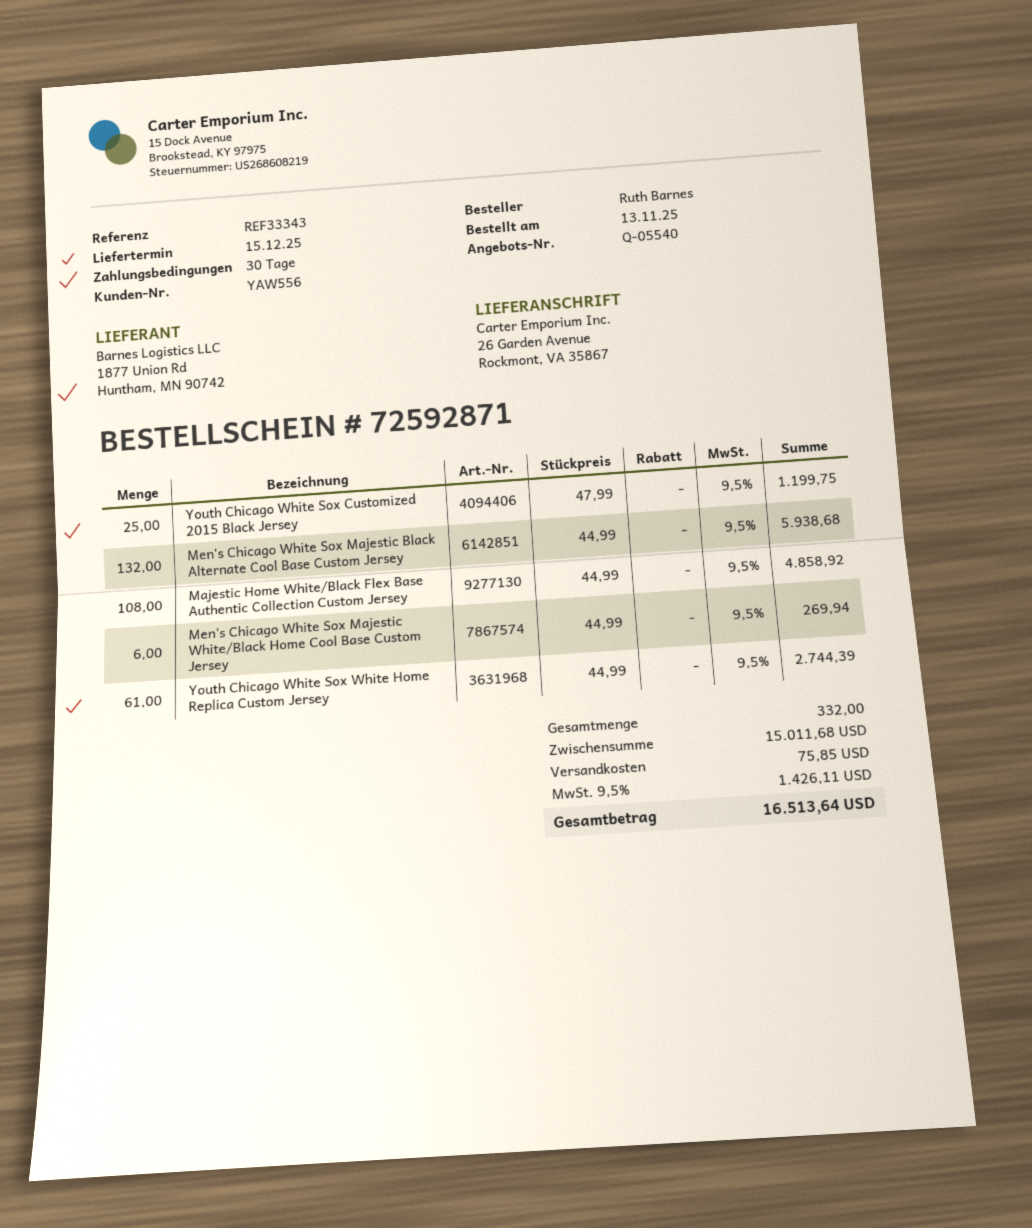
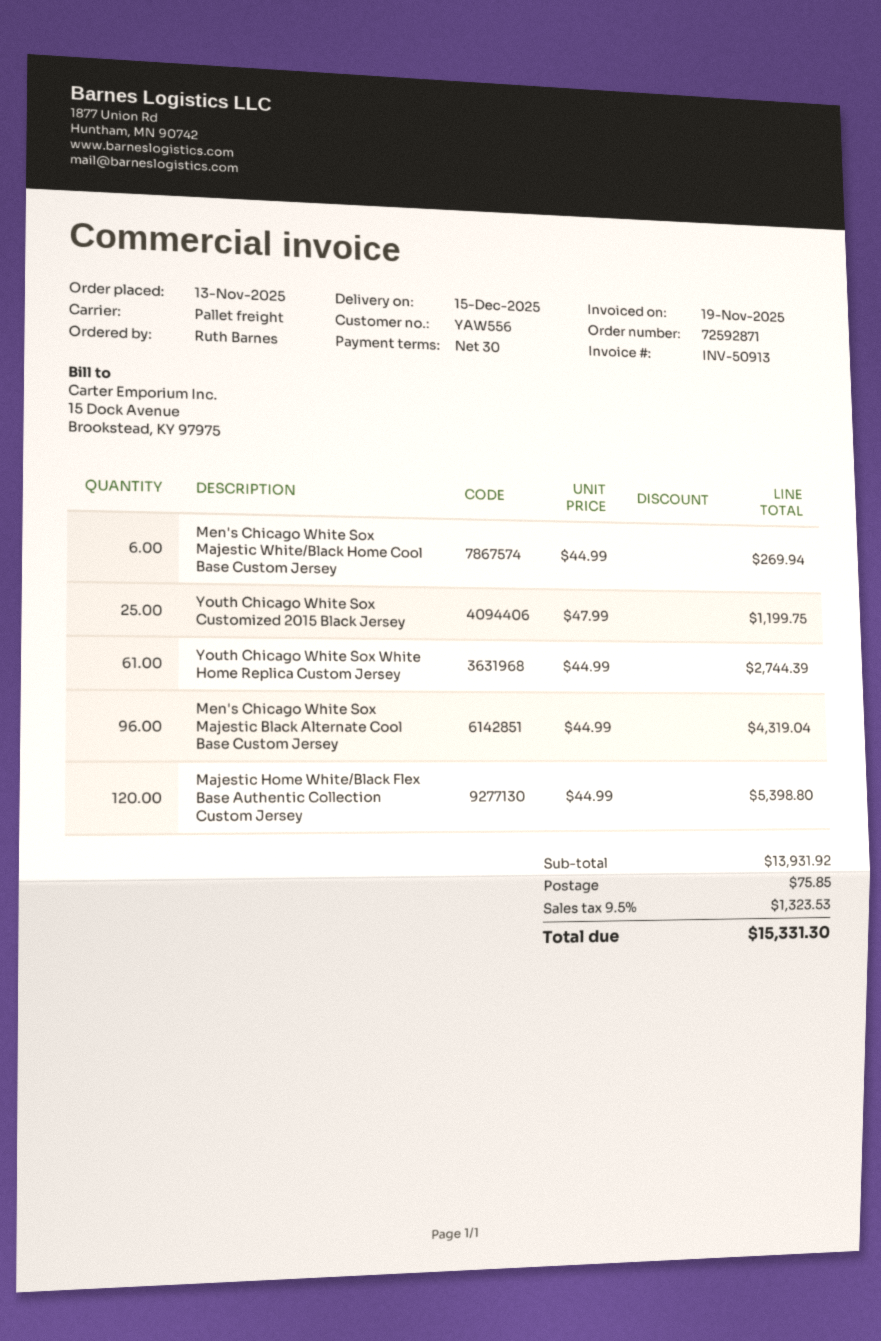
Men's Chicago White Sox Majestic Black Alternate Cool Base Custom Jersey: 132 x 44.99 = 5938.68 -> 96 x 44.99 = 4319.04
Majestic Home White/Black Flex Base Authentic Collection Custom Jersey: 108 x 44.99 = 4858.92 -> 120 x 44.99 = 5398.80
subtotal: 15011.68 -> 13931.92
tax: 9.5% = 1426.11 -> 9.5% = 1323.53
total: 16513.64 -> 15331.30

